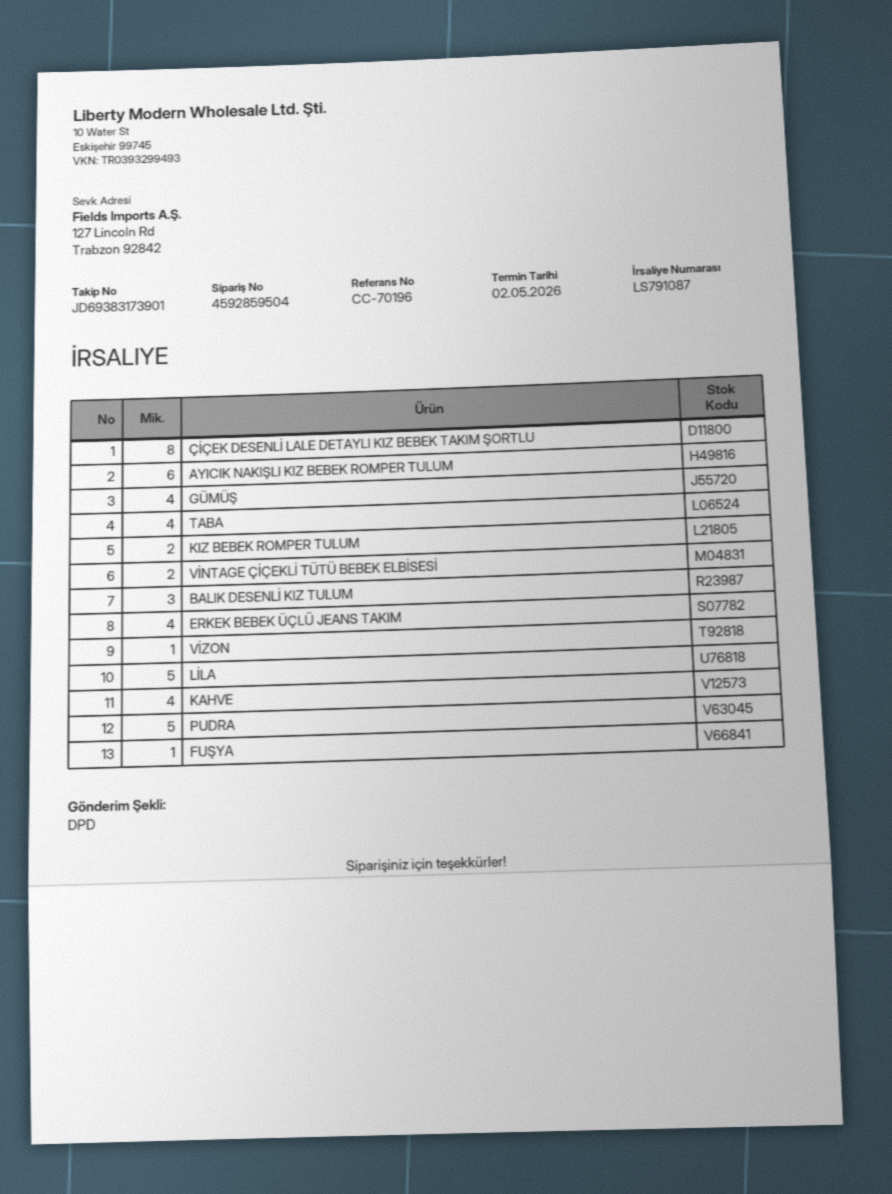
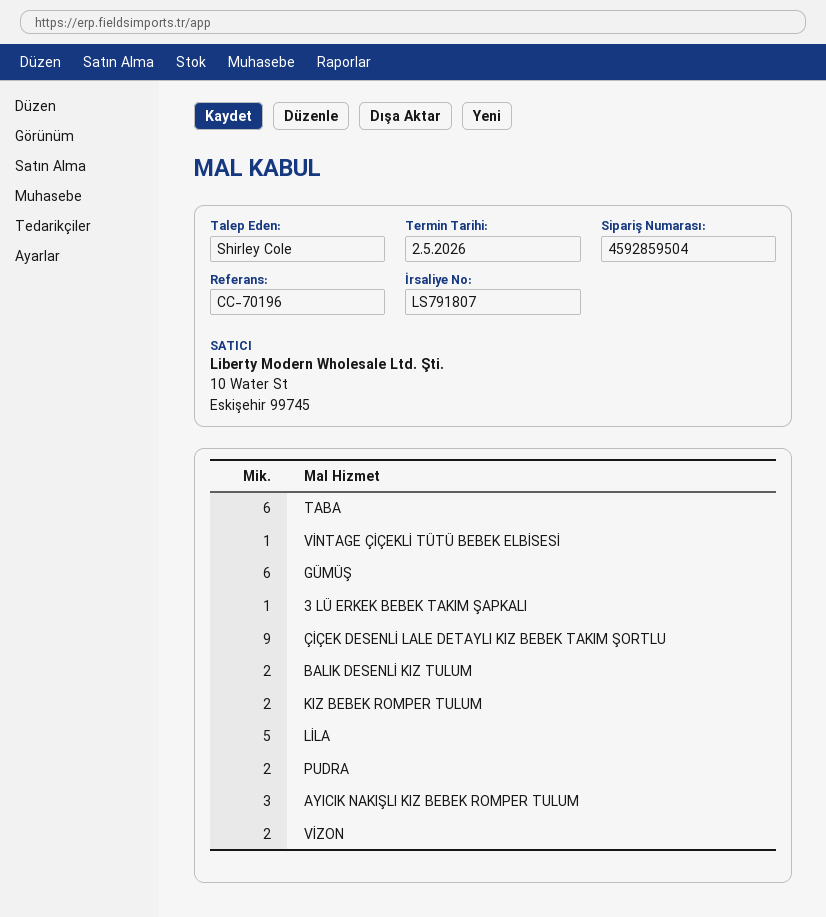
delivery note number: LS791087 -> LS791807
ÇİÇEK DESENLİ LALE DETAYLI KIZ BEBEK TAKIM ŞORTLU: 8 -> 9
AYICIK NAKIŞLI KIZ BEBEK ROMPER TULUM: 6 -> 3
GÜMÜŞ: 4 -> 6
TABA: 4 -> 6
VİNTAGE ÇİÇEKLİ TÜTÜ BEBEK ELBİSESİ: 2 -> 1
BALIK DESENLİ KIZ TULUM: 3 -> 2
ERKEK BEBEK ÜÇLÜ JEANS TAKIM: 4 -> none
VİZON: 1 -> 2
KAHVE: 4 -> none
PUDRA: 5 -> 2
FUŞYA: 1 -> none
3 LÜ ERKEK BEBEK TAKIM ŞAPKALI: none -> 1

